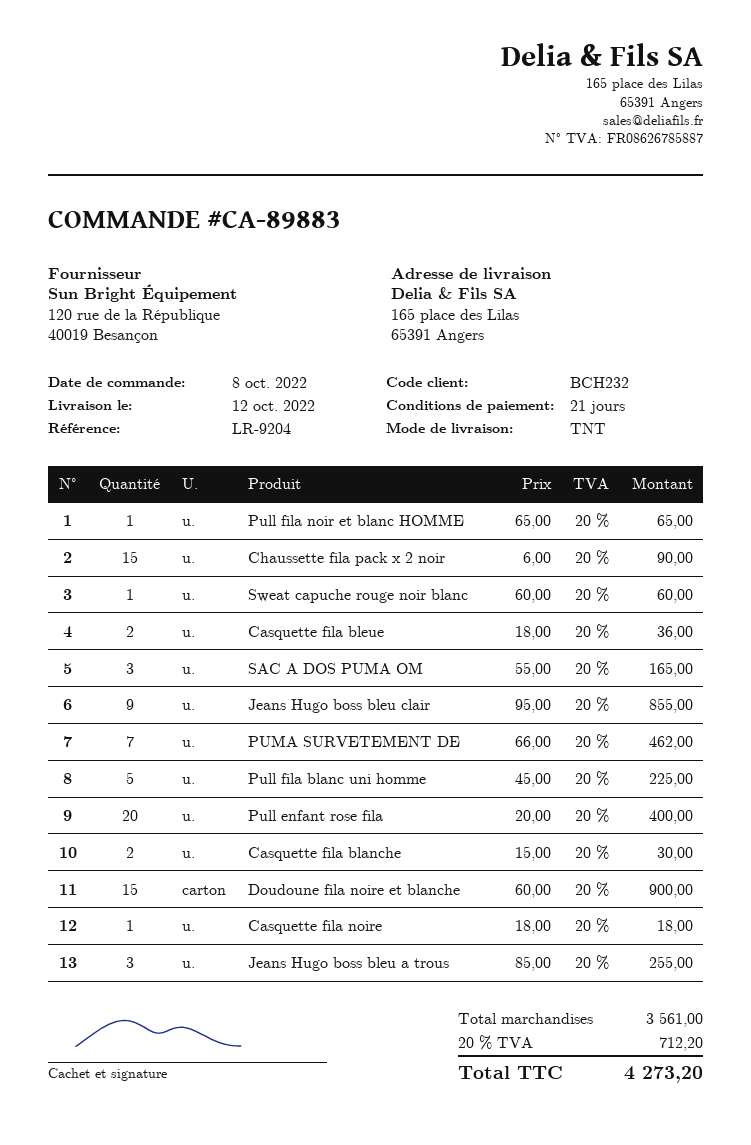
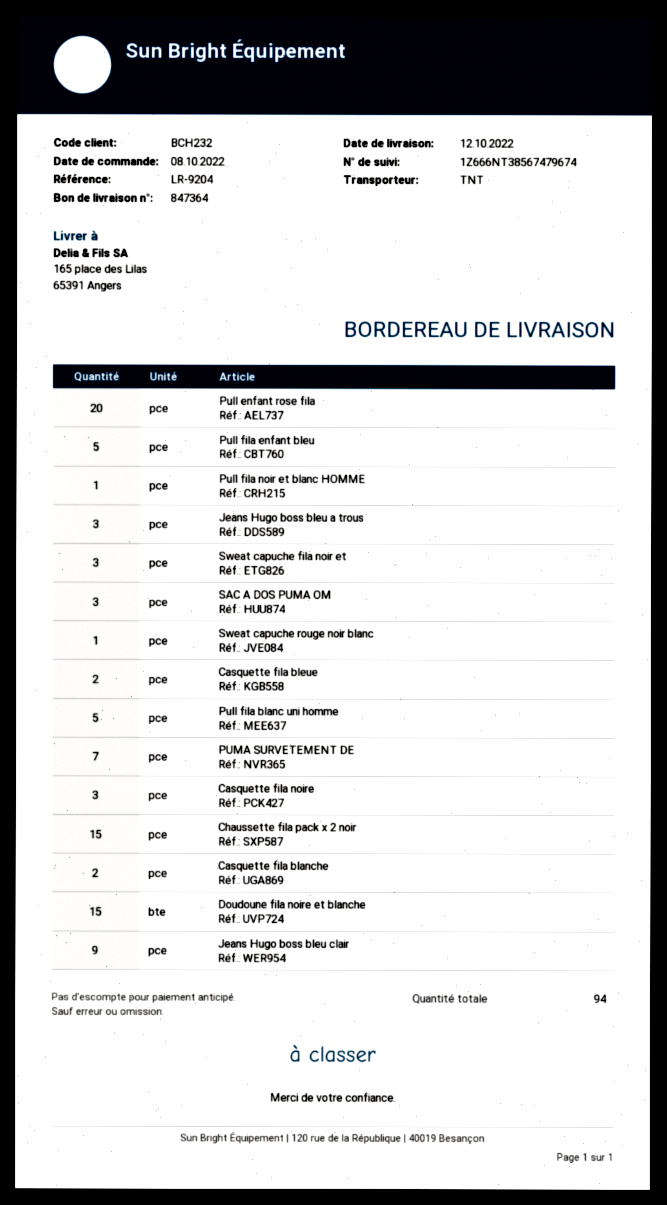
Casquette fila noire: 1 -> 3
Pull fila enfant bleu: none -> 5
Sweat capuche fila noir et: none -> 3

